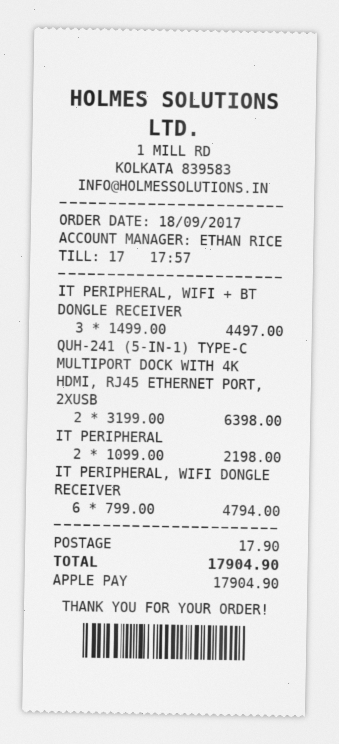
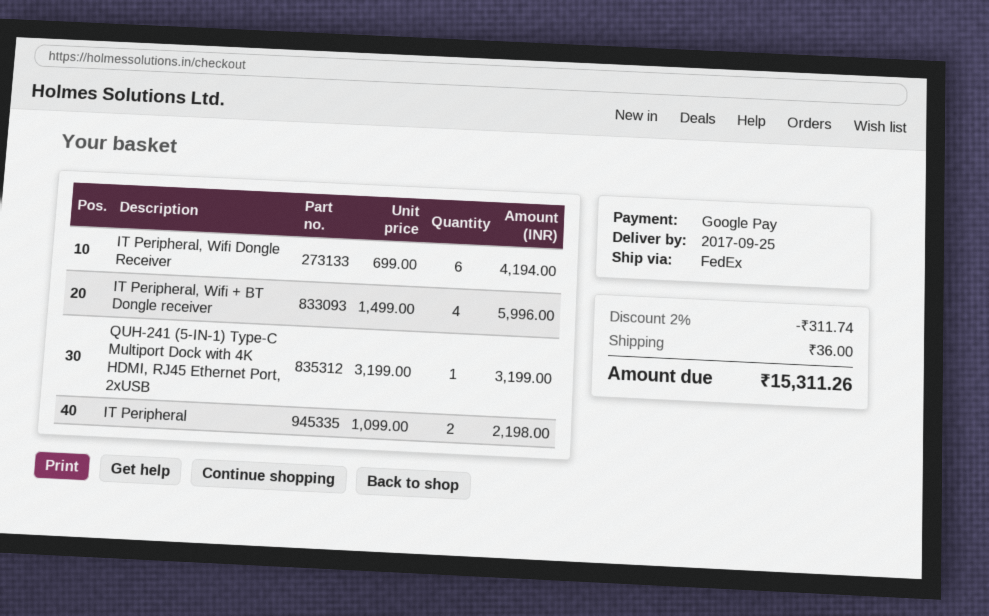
payment method: Apple Pay -> Google Pay
IT PERIPHERAL, WIFI + BT DONGLE RECEIVER: 3 x 1499.00 = 4497.00 -> 4 x 1499.00 = 5996.00
QUH-241 (5-IN-1) TYPE-C MULTIPORT DOCK WITH 4K HDMI, RJ45 ETHERNET PORT, 2XUSB: 2 x 3199.00 = 6398.00 -> 1 x 3199.00 = 3199.00
IT PERIPHERAL, WIFI DONGLE RECEIVER: 6 x 799.00 = 4794.00 -> 6 x 699.00 = 4194.00
discount: none -> 2% = 311.74
shipping: 17.90 -> 36.00
total: 17904.90 -> 15311.26

